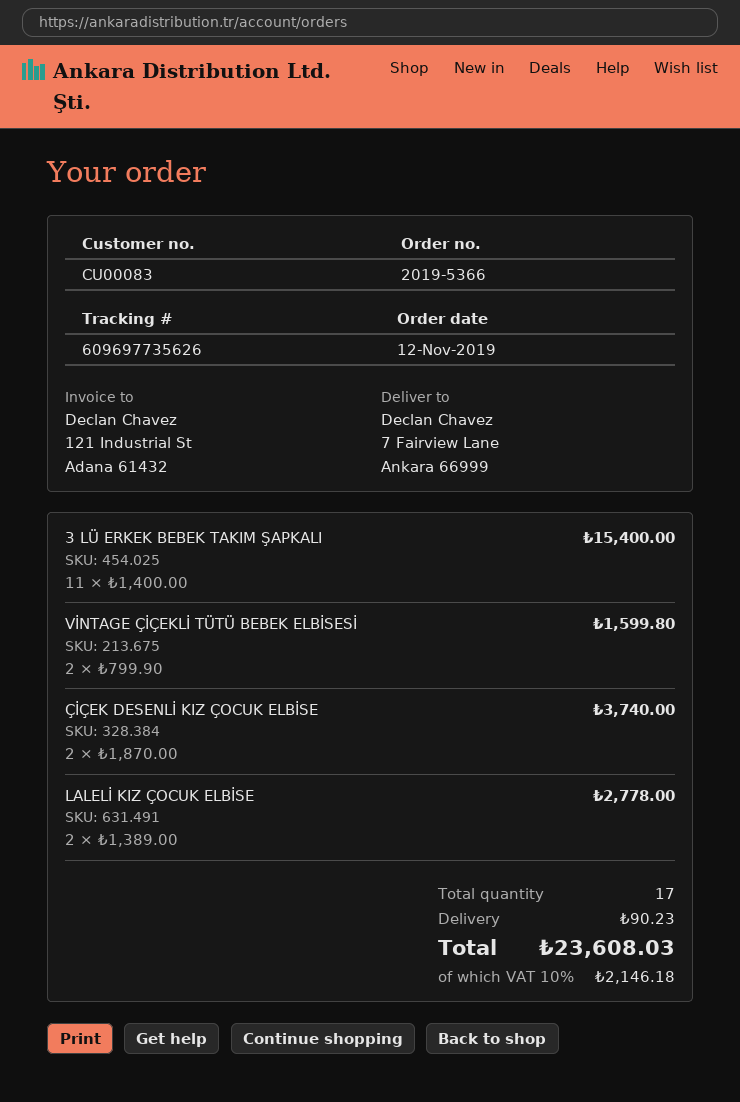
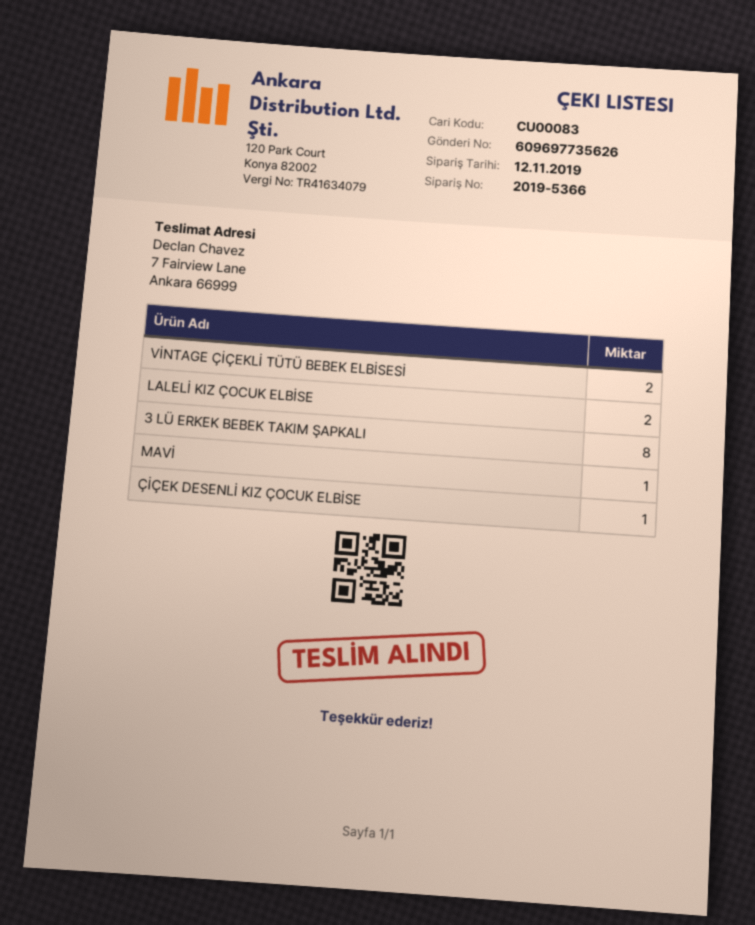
3 LÜ ERKEK BEBEK TAKIM ŞAPKALI: 11 -> 8
ÇİÇEK DESENLİ KIZ ÇOCUK ELBİSE: 2 -> 1
MAVİ: none -> 1

